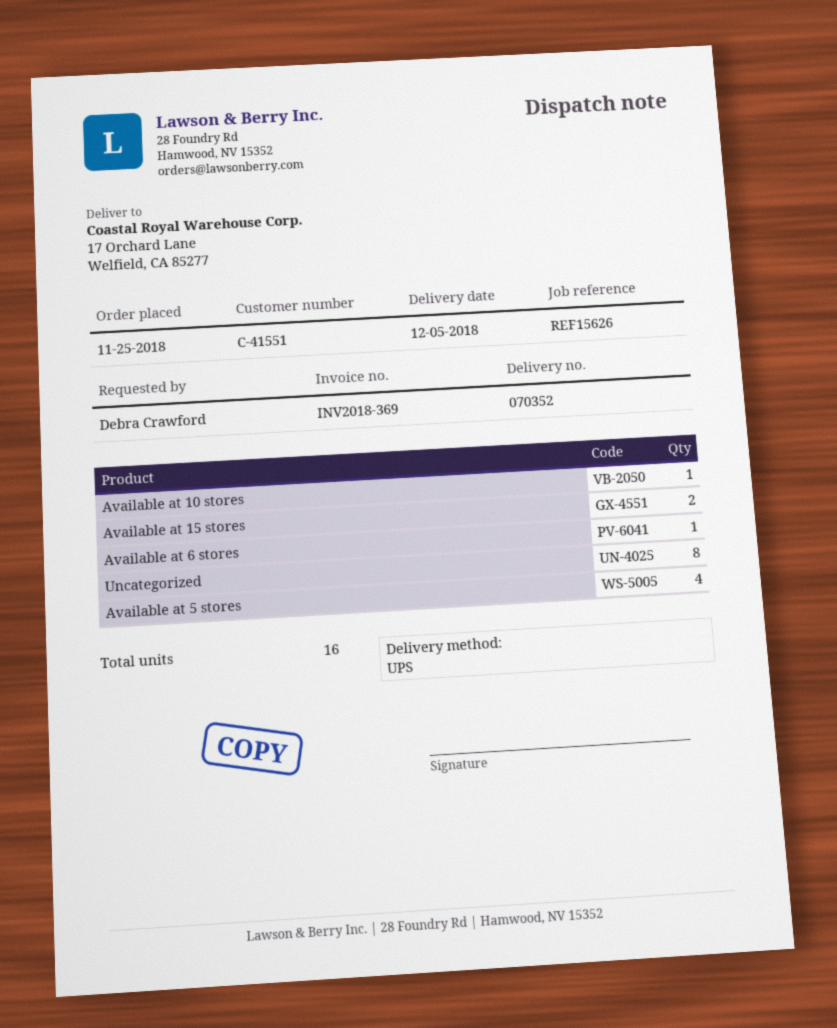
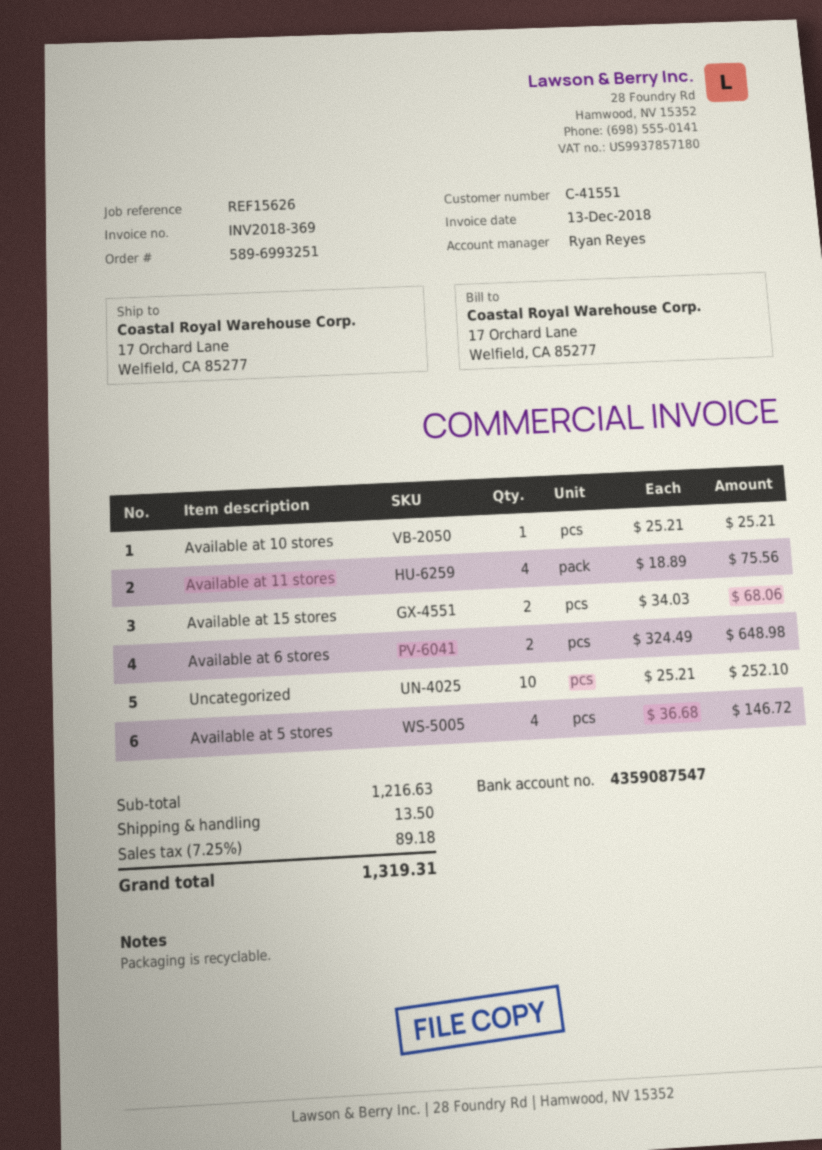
Available at 6 stores: 1 -> 2
Uncategorized: 8 -> 10
Available at 11 stores: none -> 4

